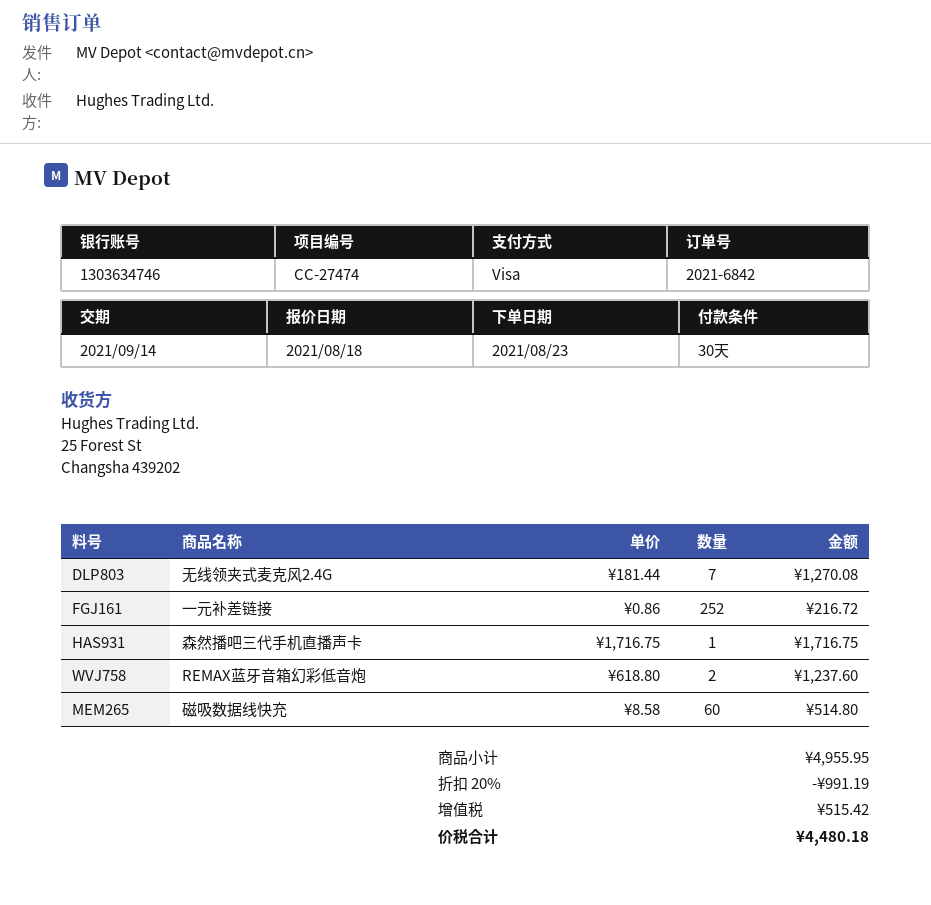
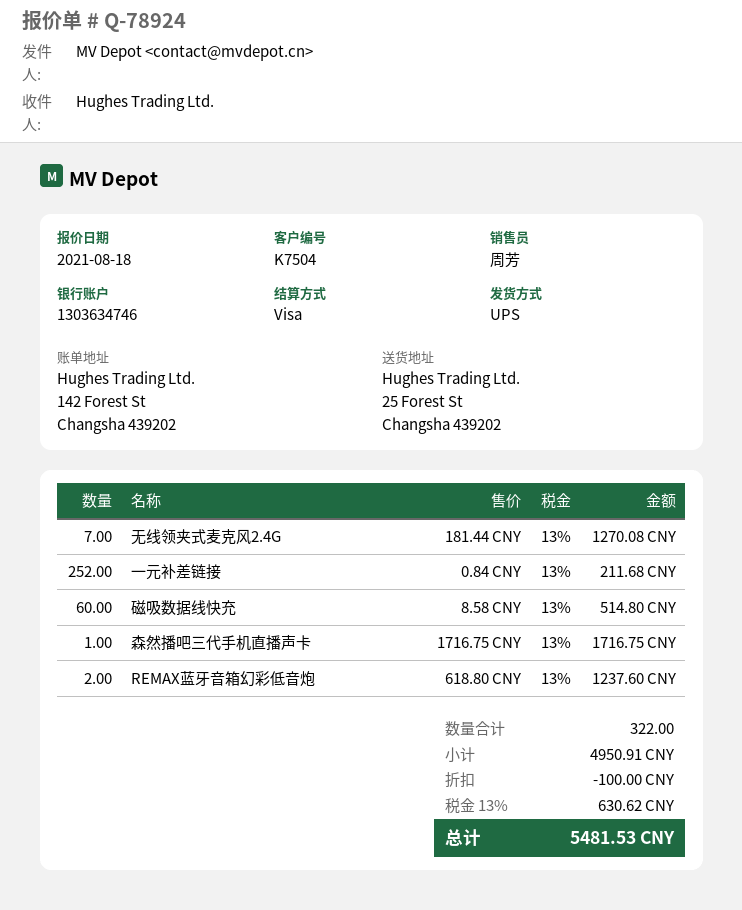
一元补差链接: 252 x 0.86 = 216.72 -> 252 x 0.84 = 211.68
subtotal: 4955.95 -> 4950.91
discount: 991.19 -> 100.00
tax: 515.42 -> 630.62
total: 4480.18 -> 5481.53

